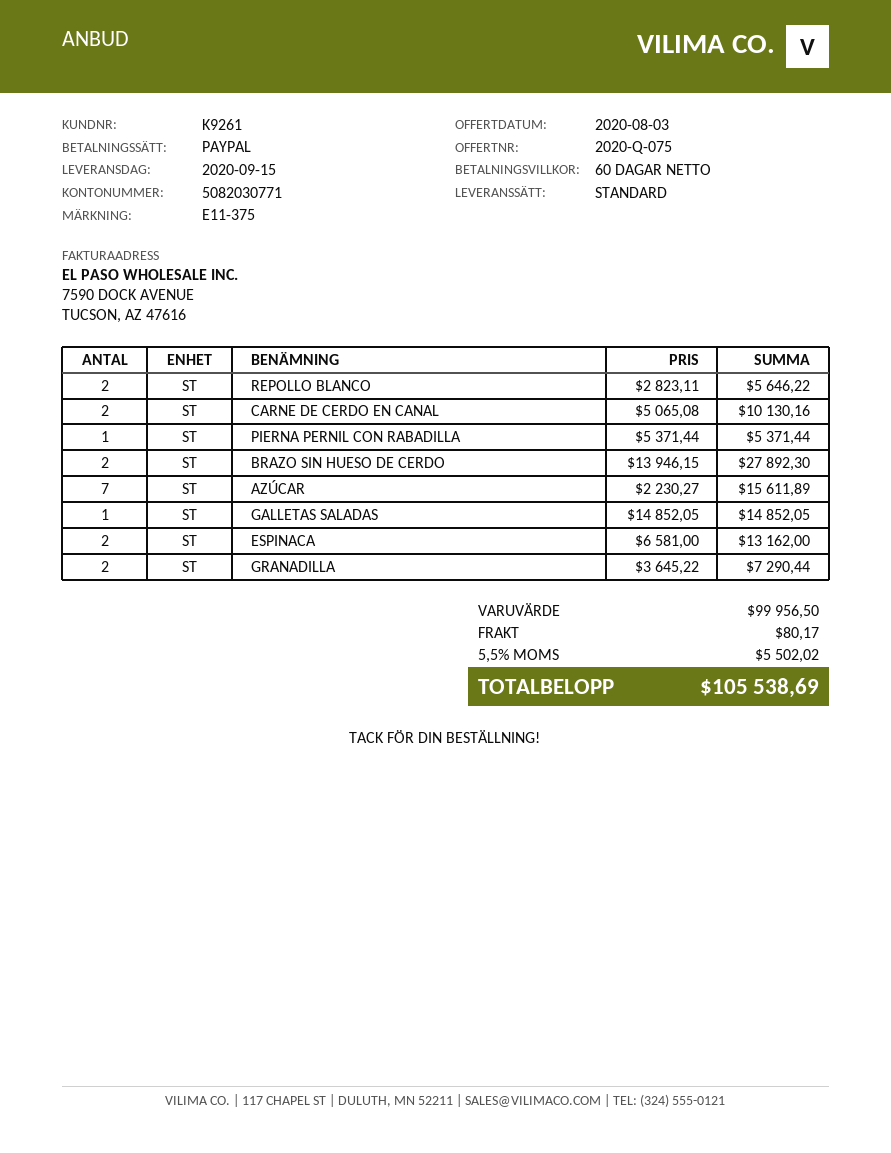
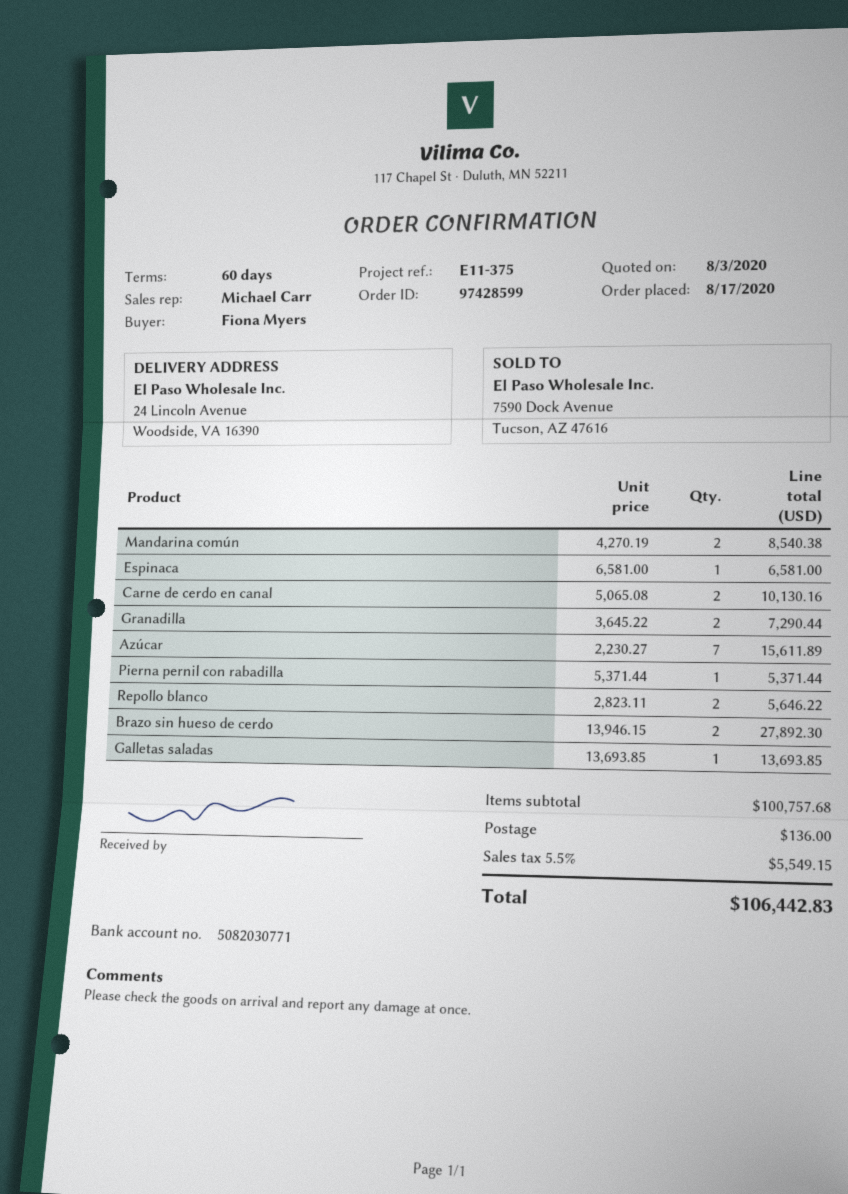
GALLETAS SALADAS: 1 x 14852.05 = 14852.05 -> 1 x 13693.85 = 13693.85
ESPINACA: 2 x 6581.00 = 13162.00 -> 1 x 6581.00 = 6581.00
Mandarina común: none -> 2 x 4270.19 = 8540.38
subtotal: 99956.50 -> 100757.68
shipping: 80.17 -> 136.00
tax: 5.5% = 5502.02 -> 5.5% = 5549.15
total: 105538.69 -> 106442.83

